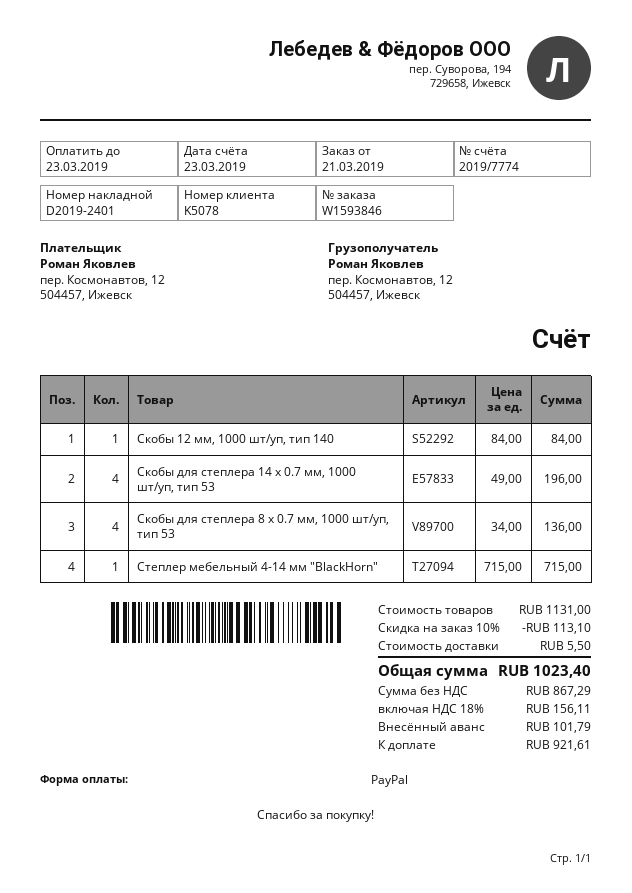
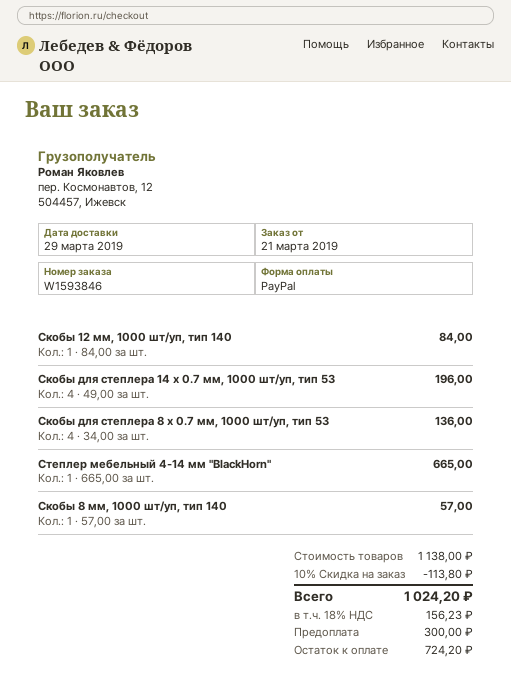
Степлер мебельный 4-14 мм "BlackHorn": 1 x 715.00 = 715.00 -> 1 x 665.00 = 665.00
Скобы 8 мм, 1000 шт/уп, тип 140: none -> 1 x 57.00 = 57.00
subtotal: 1131.00 -> 1138.00
discount: 10% = 113.10 -> 10% = 113.80
shipping: 5.50 -> none
tax: 18% = 156.11 -> 18% = 156.23
total: 1023.40 -> 1024.20
deposit: 101.79 -> 300.00
balance: 921.61 -> 724.20

